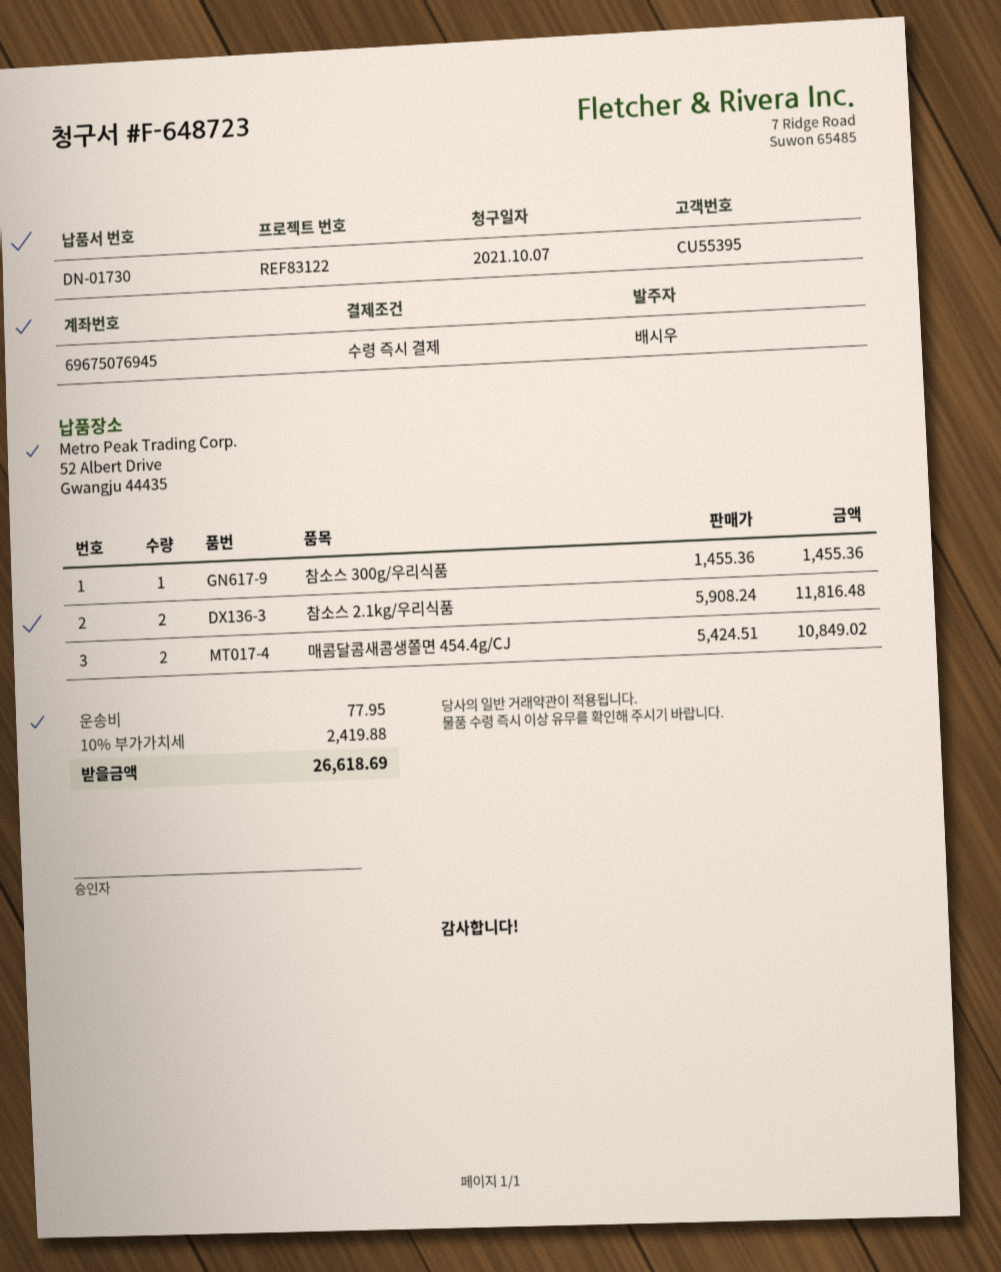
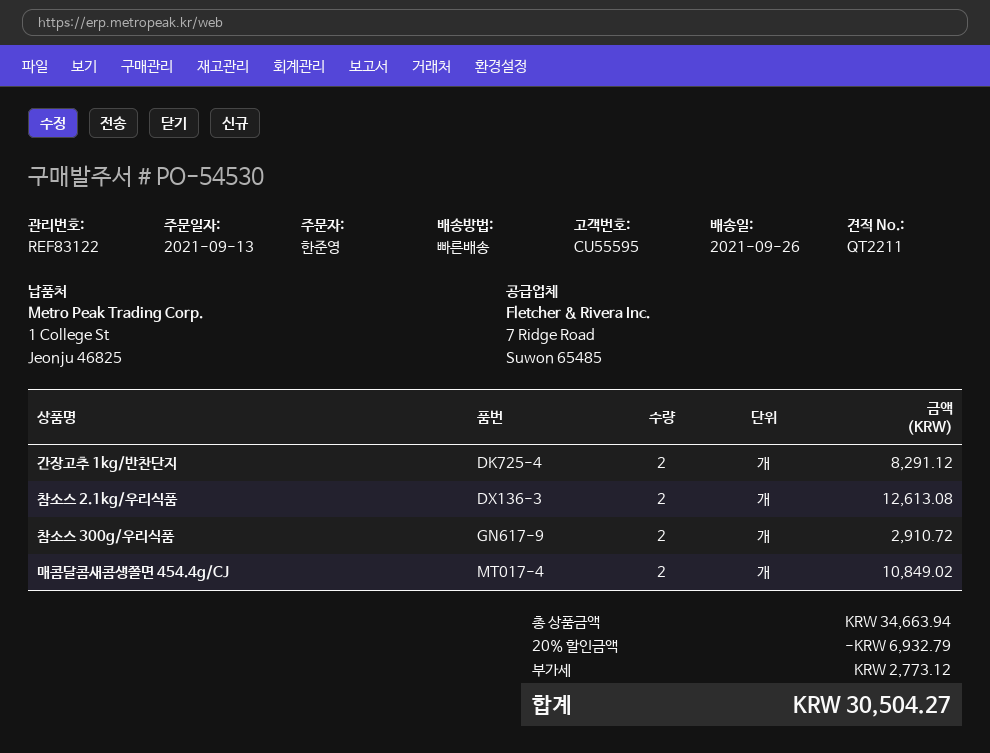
customer number: CU55395 -> CU55595
ordered by: 배시우 -> 한준영
ship to: 52 Albert Drive, Gwangju 44435 -> 1 College St, Jeonju 46825
참소스 300g/우리식품: 1 for 1455.36 -> 2 for 2910.72
참소스 2.1kg/우리식품: 2 for 11816.48 -> 2 for 12613.08
간장고추 1kg/반찬단지: none -> 2 for 8291.12
discount: none -> 20% = 6932.79
shipping: 77.95 -> none
tax: 2419.88 -> 2773.12
total: 26618.69 -> 30504.27

